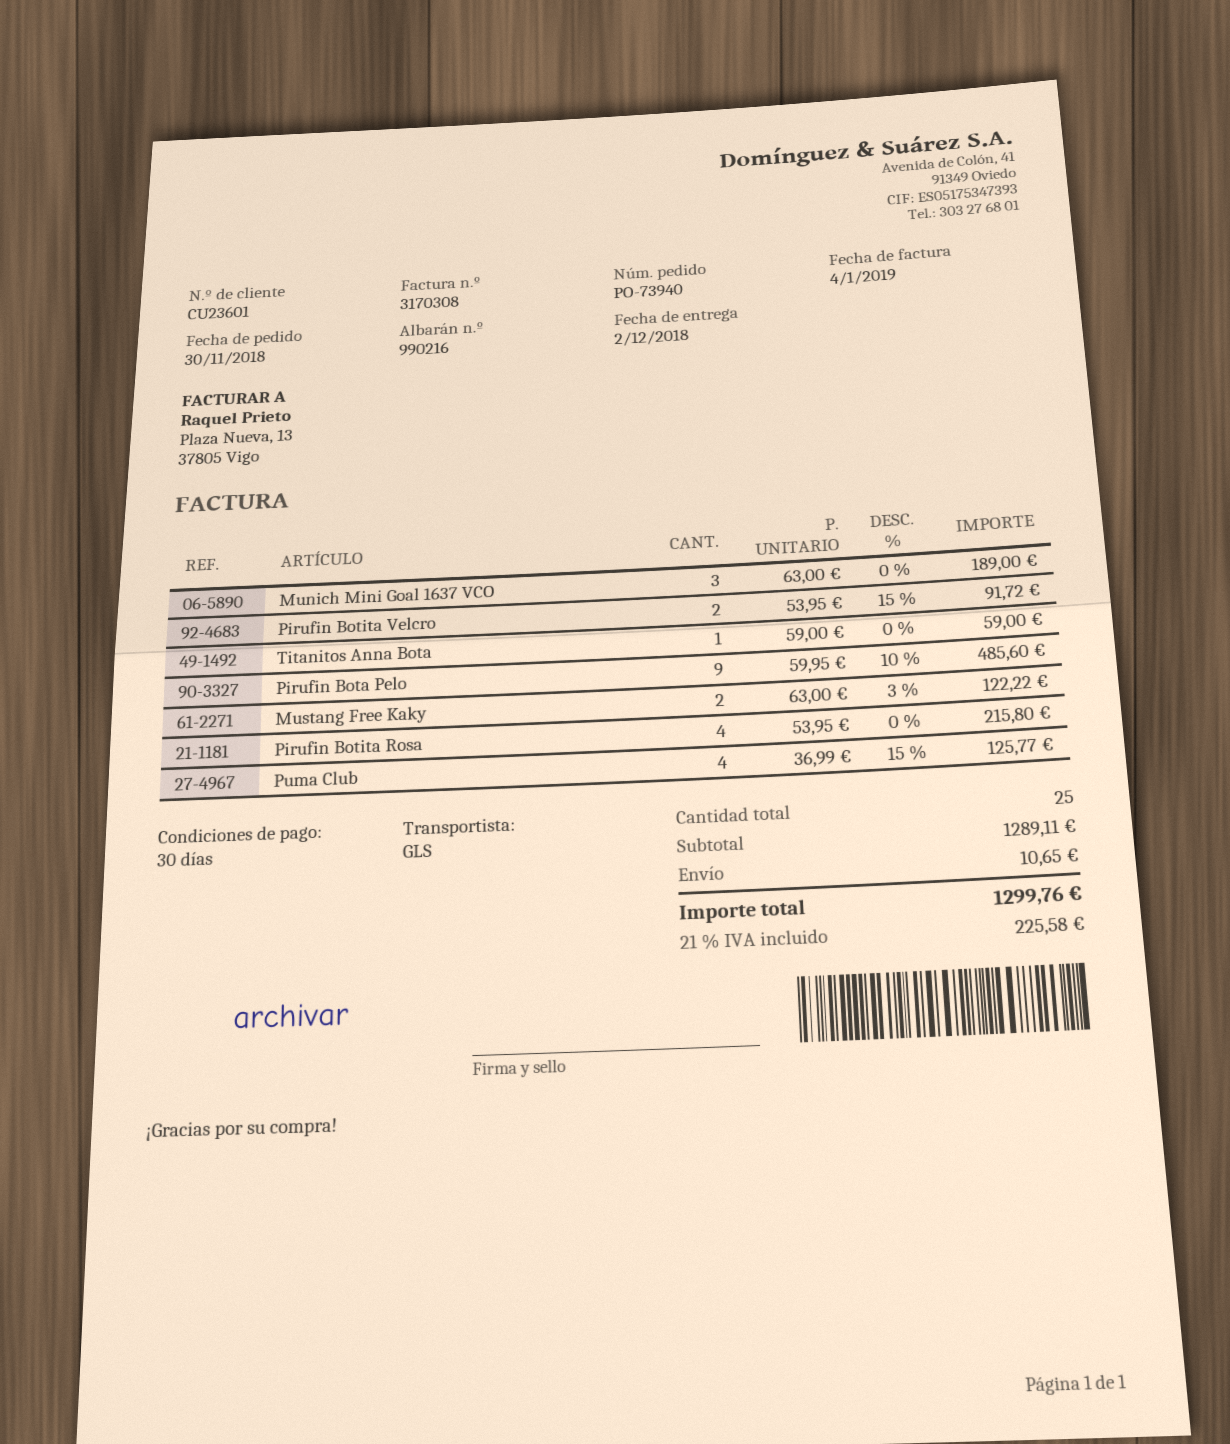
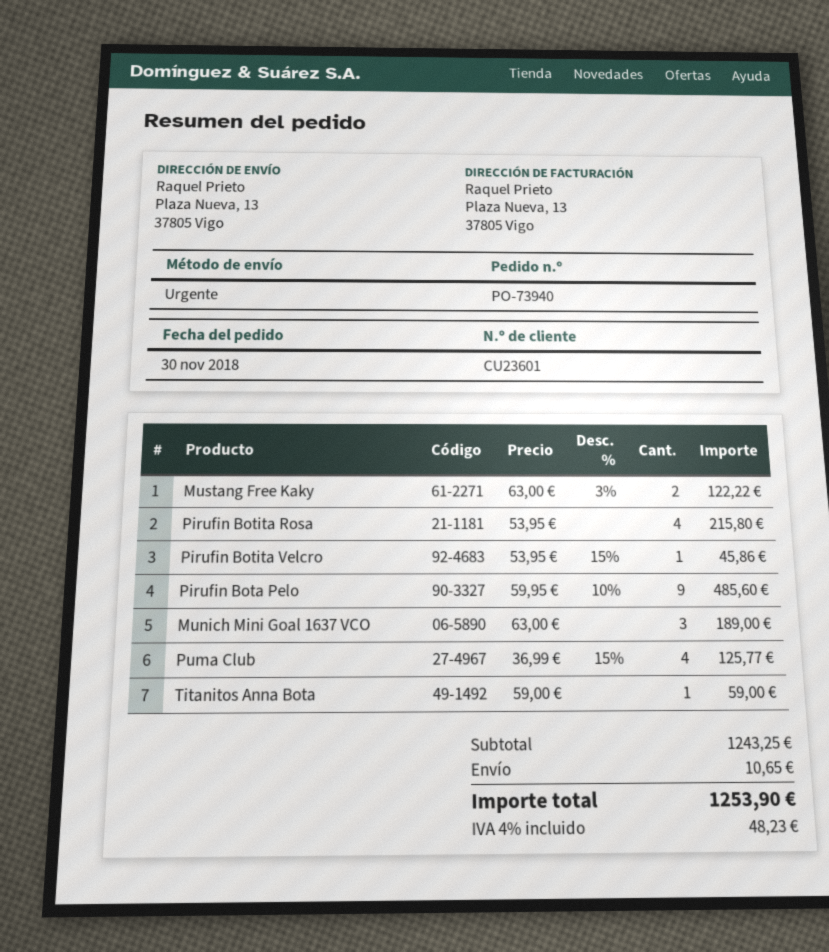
shipping method: GLS -> express
Pirufin Botita Velcro: 2 x 53.95 - 15% = 91.72 -> 1 x 53.95 - 15% = 45.86
subtotal: 1289.11 -> 1243.25
tax: 21% = 225.58 -> 4% = 48.23
total: 1299.76 -> 1253.90

